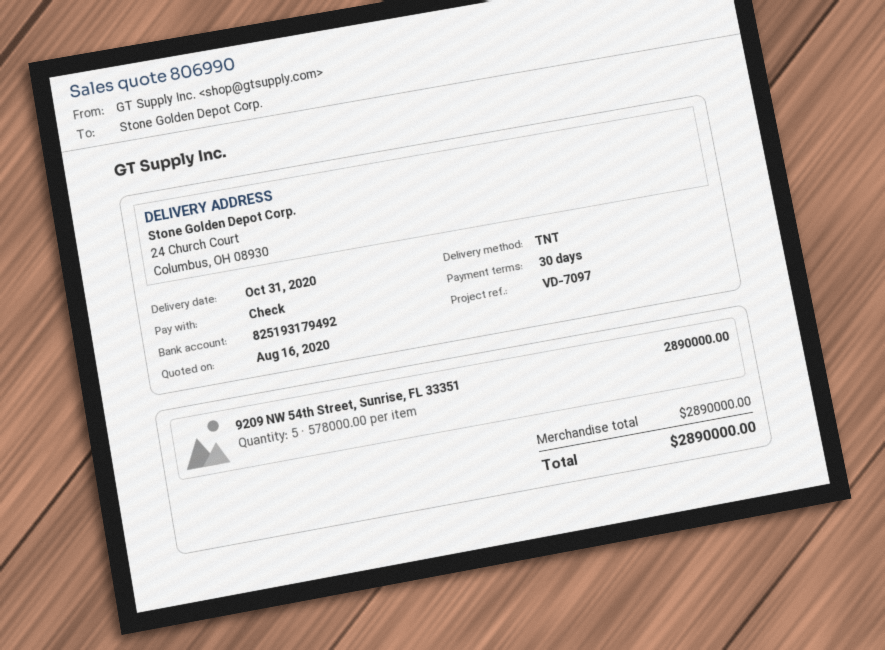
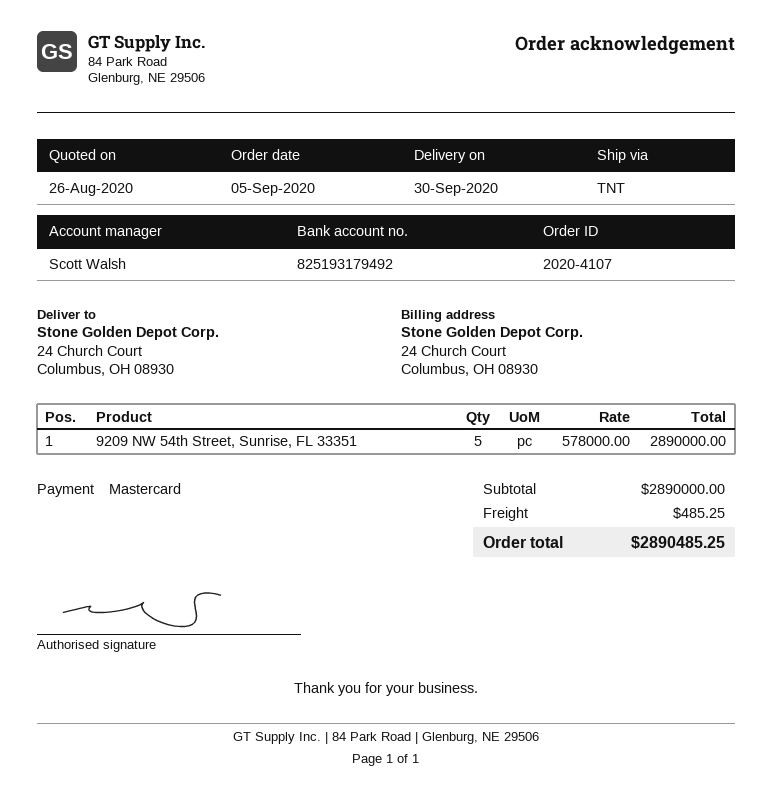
quote date: 2020-08-16 -> 2020-08-26
delivery date: 2020-10-31 -> 2020-09-30
payment method: cheque -> Mastercard
shipping: none -> 485.25
total: 2890000.00 -> 2890485.25

